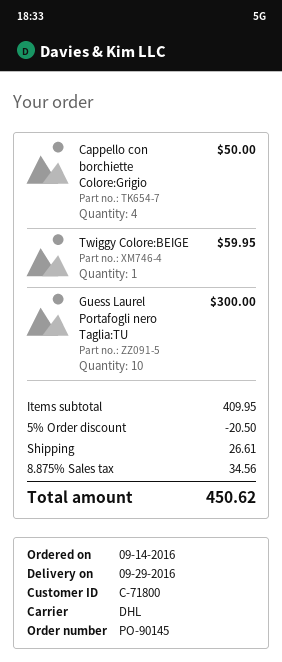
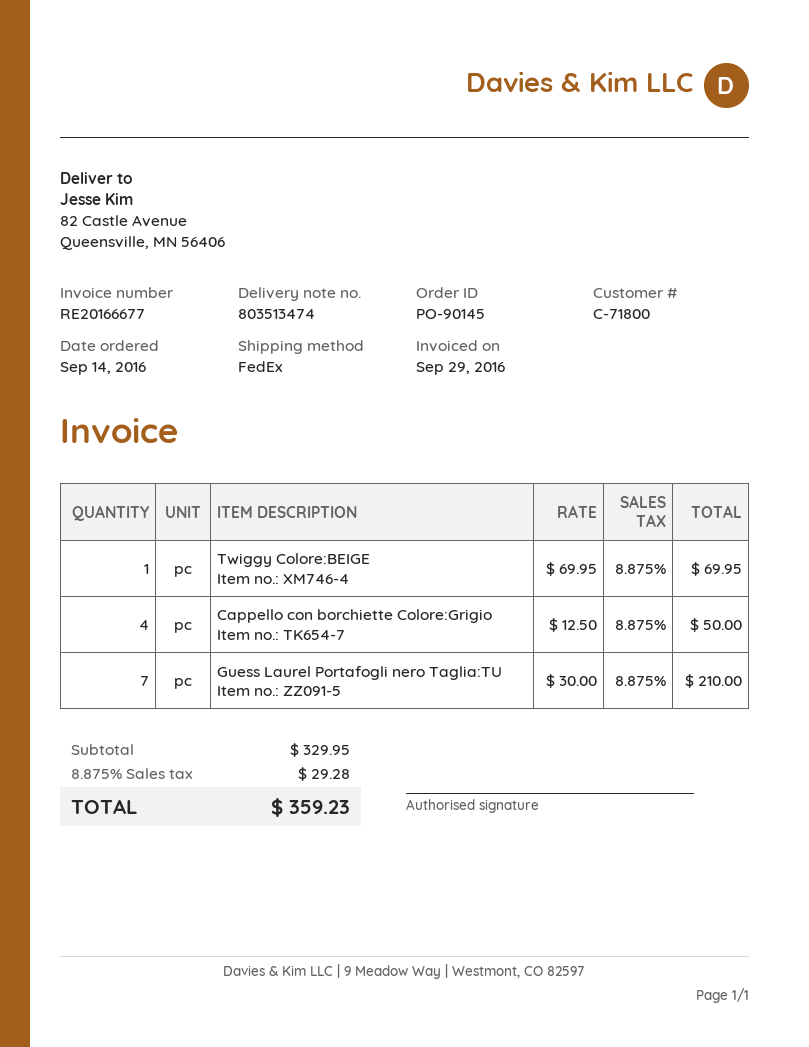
shipping method: DHL -> FedEx
Twiggy Colore:BEIGE: 1 for 59.95 -> 1 for 69.95
Guess Laurel Portafogli nero Taglia:TU: 10 for 300.00 -> 7 for 210.00
subtotal: 409.95 -> 329.95
discount: 5% = 20.50 -> none
shipping: 26.61 -> none
tax: 8.875% = 34.56 -> 8.875% = 29.28
total: 450.62 -> 359.23

